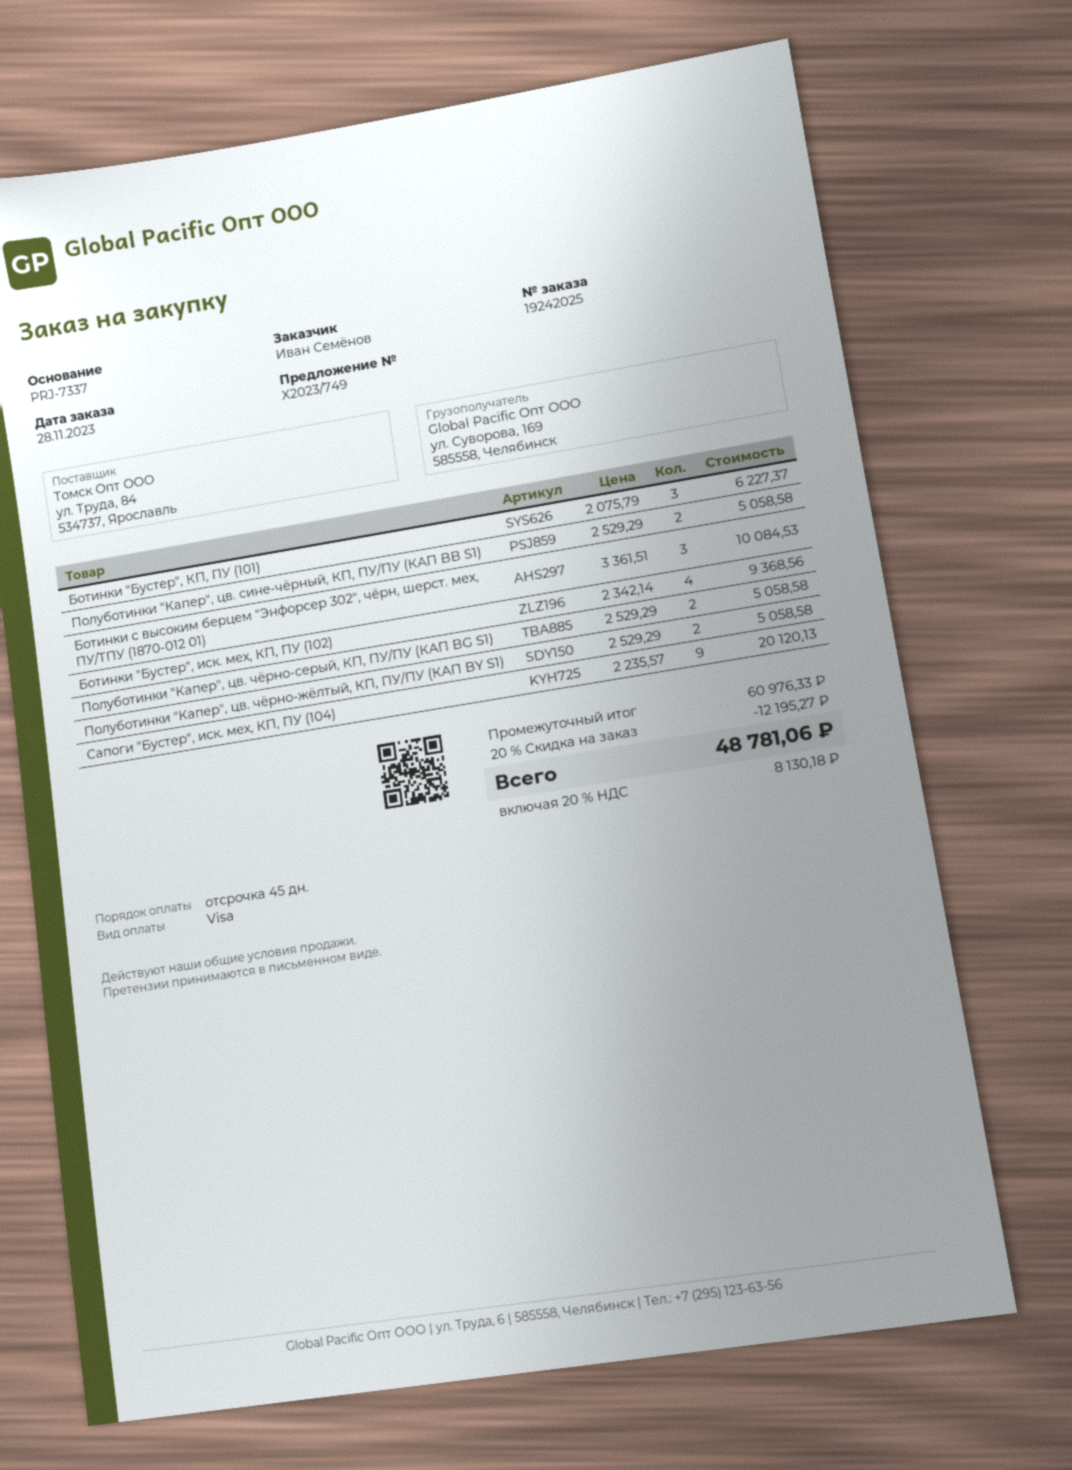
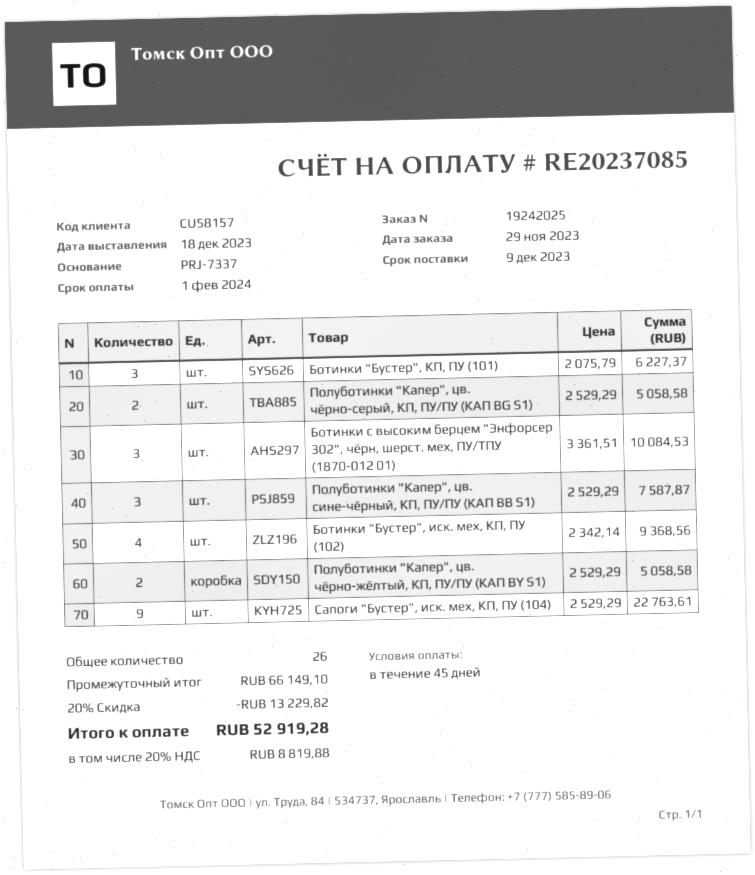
order date: 2023-11-28 -> 2023-11-29
Полуботинки "Капер", цв. сине-чёрный, КП, ПУ/ПУ (КАП BB S1): 2 x 2529.29 = 5058.58 -> 3 x 2529.29 = 7587.87
Сапоги "Бустер", иск. мех, КП, ПУ (104): 9 x 2235.57 = 20120.13 -> 9 x 2529.29 = 22763.61
subtotal: 60976.33 -> 66149.10
discount: 20% = 12195.27 -> 20% = 13229.82
tax: 20% = 8130.18 -> 20% = 8819.88
total: 48781.06 -> 52919.28

